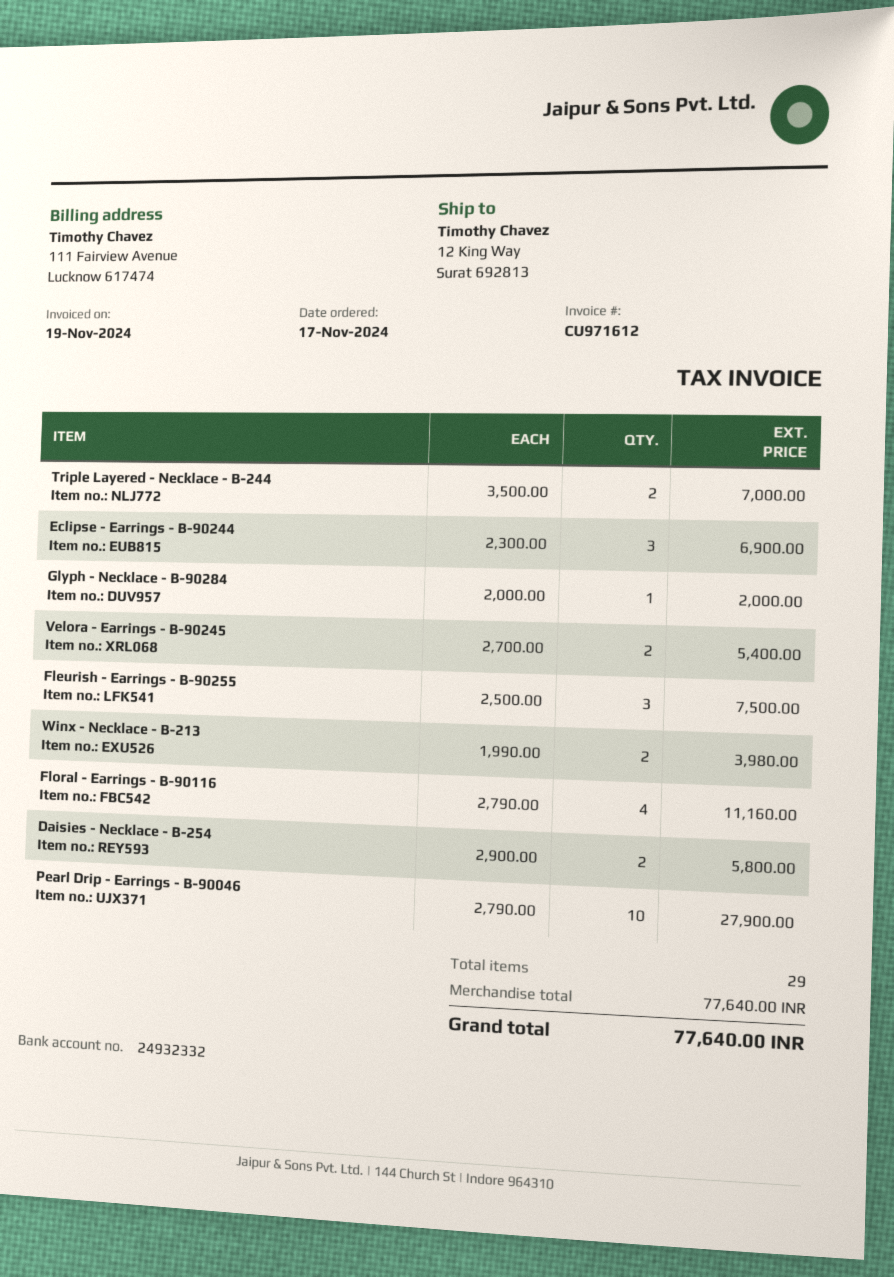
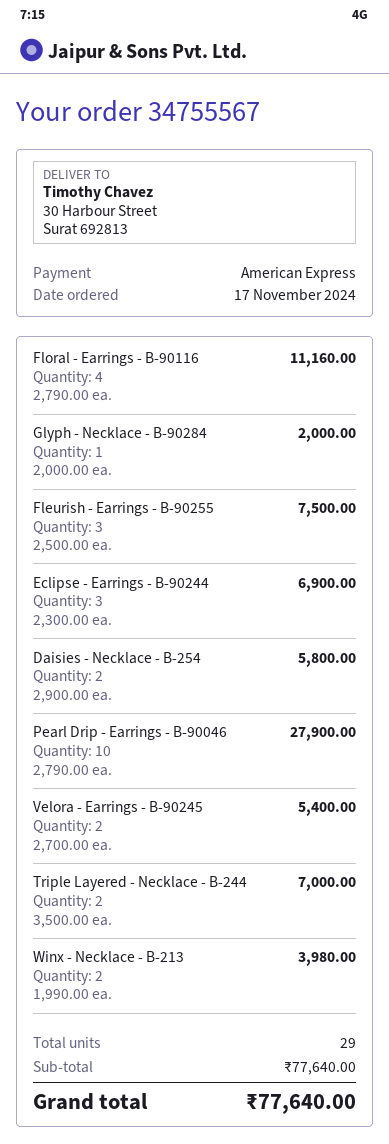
ship to: 12 King Way, Surat 692813 -> 30 Harbour Street, Surat 692813

